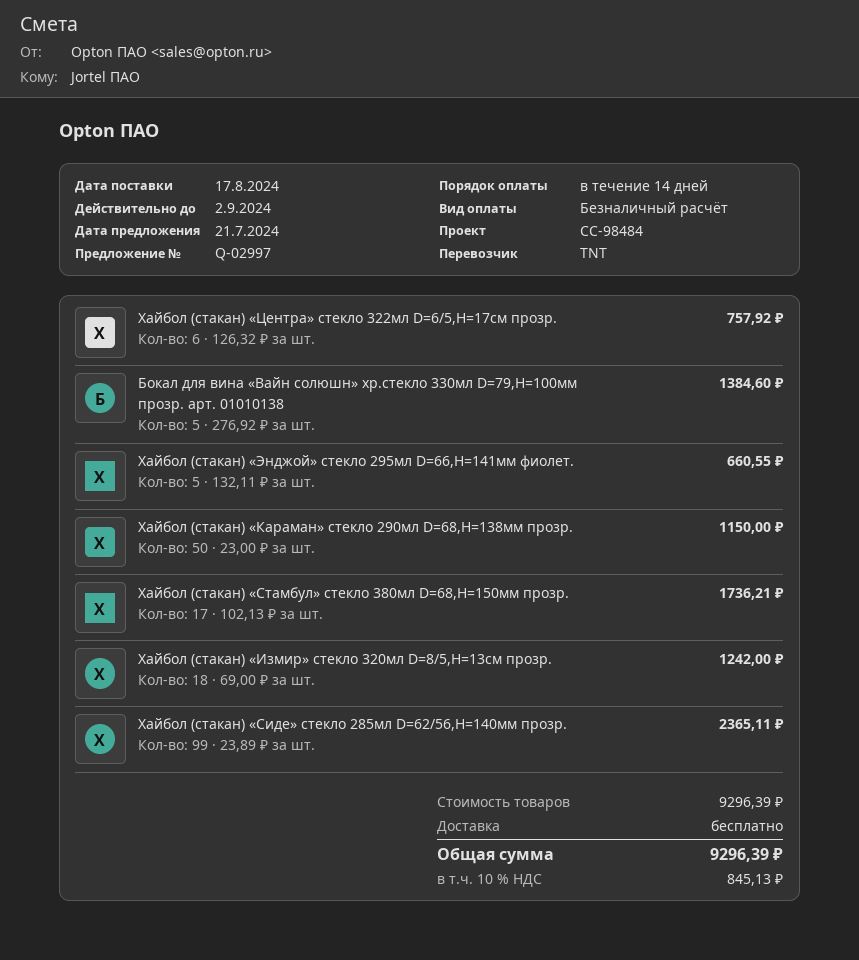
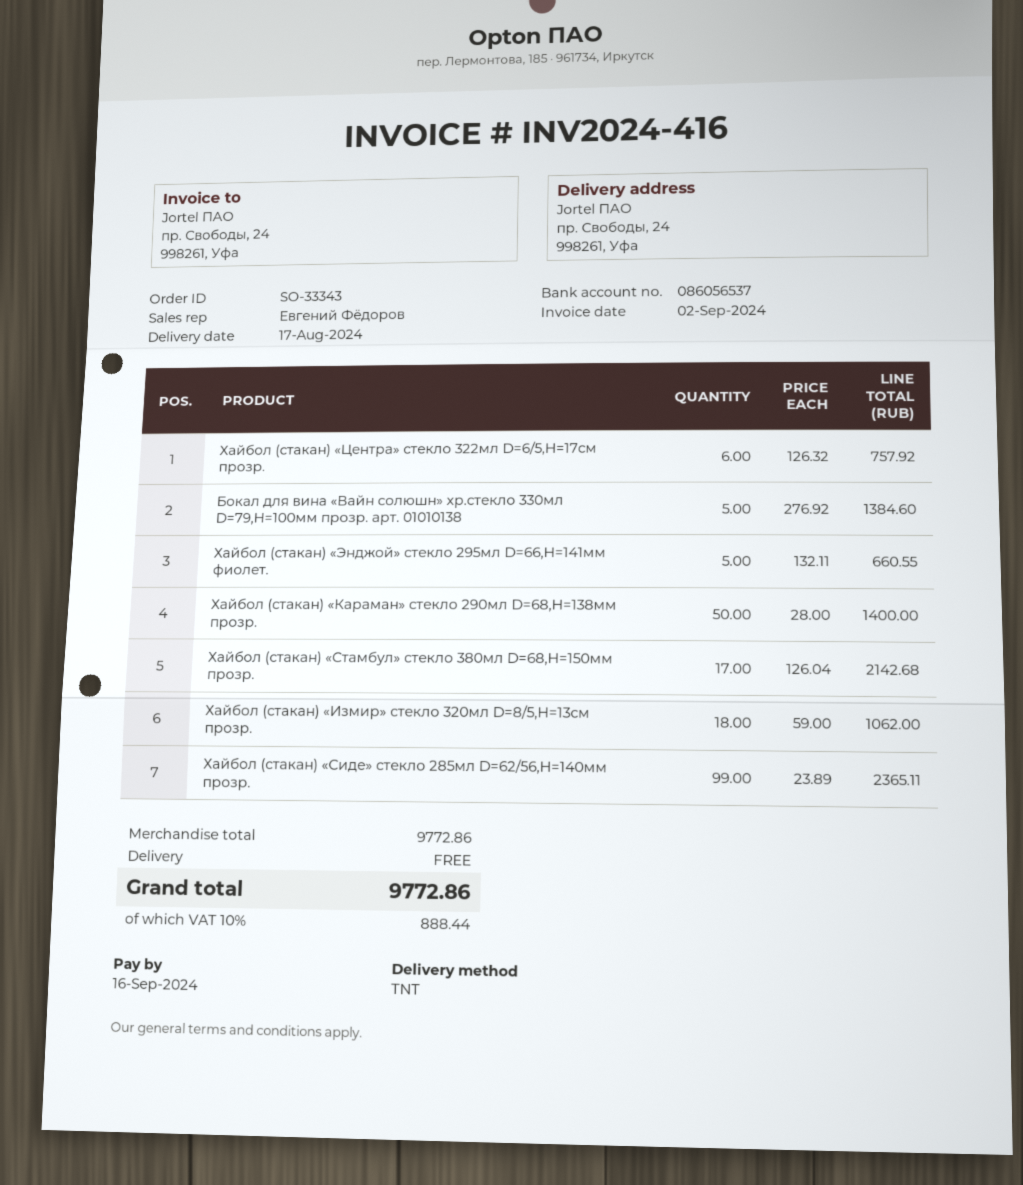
Хайбол (стакан) «Караман» стекло 290мл D=68,H=138мм прозр.: 50 x 23.00 = 1150.00 -> 50 x 28.00 = 1400.00
Хайбол (стакан) «Стамбул» стекло 380мл D=68,H=150мм прозр.: 17 x 102.13 = 1736.21 -> 17 x 126.04 = 2142.68
Хайбол (стакан) «Измир» стекло 320мл D=8/5,H=13см прозр.: 18 x 69.00 = 1242.00 -> 18 x 59.00 = 1062.00
subtotal: 9296.39 -> 9772.86
tax: 10% = 845.13 -> 10% = 888.44
total: 9296.39 -> 9772.86

